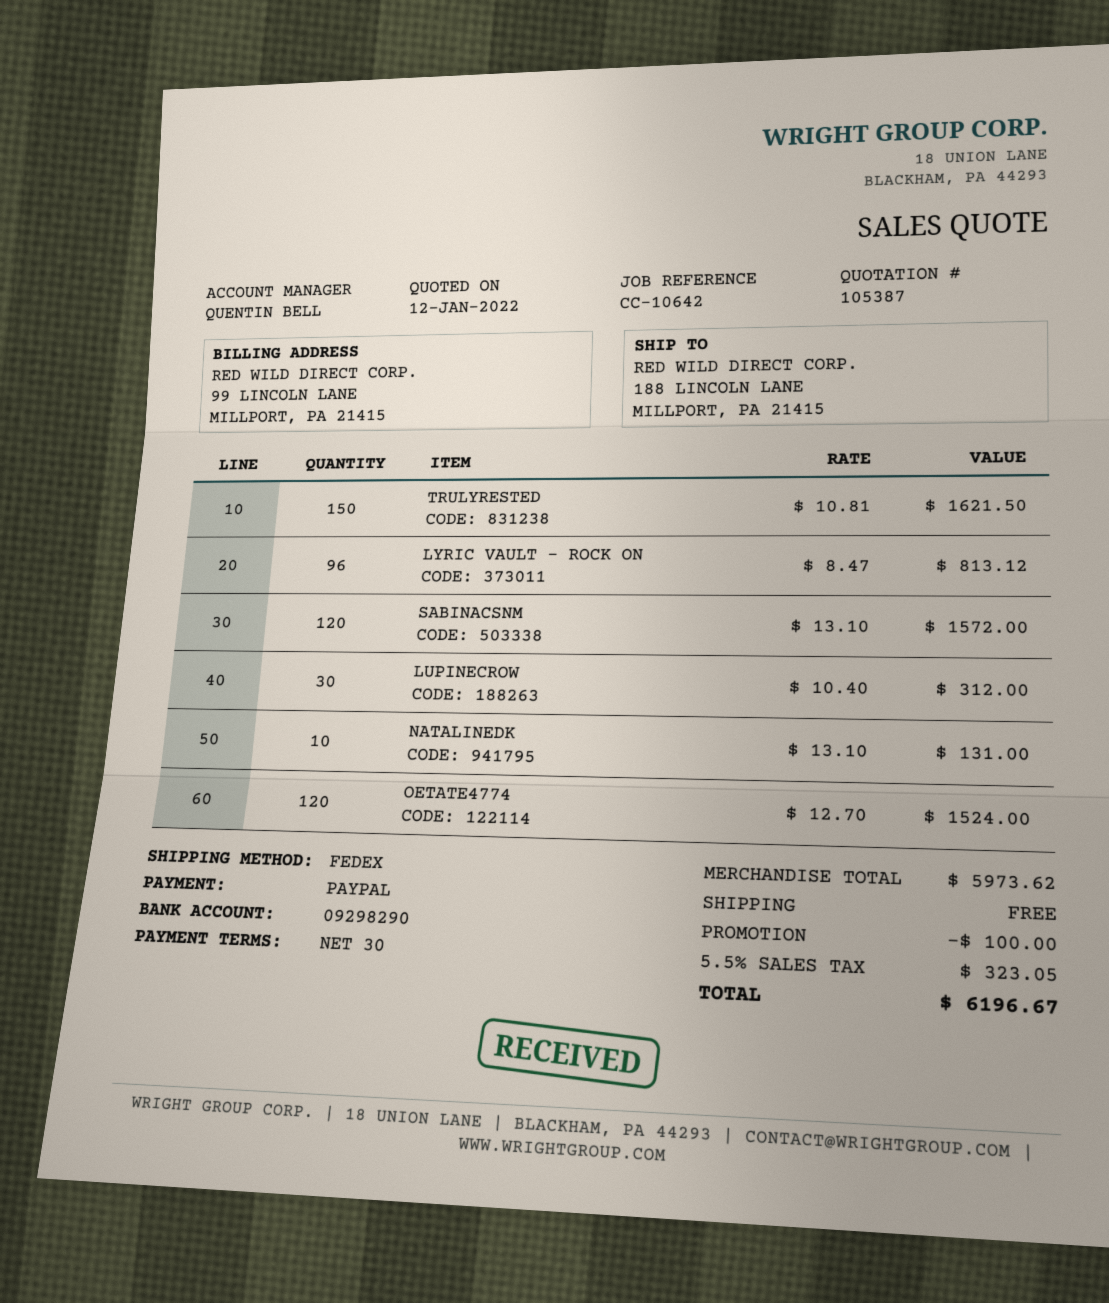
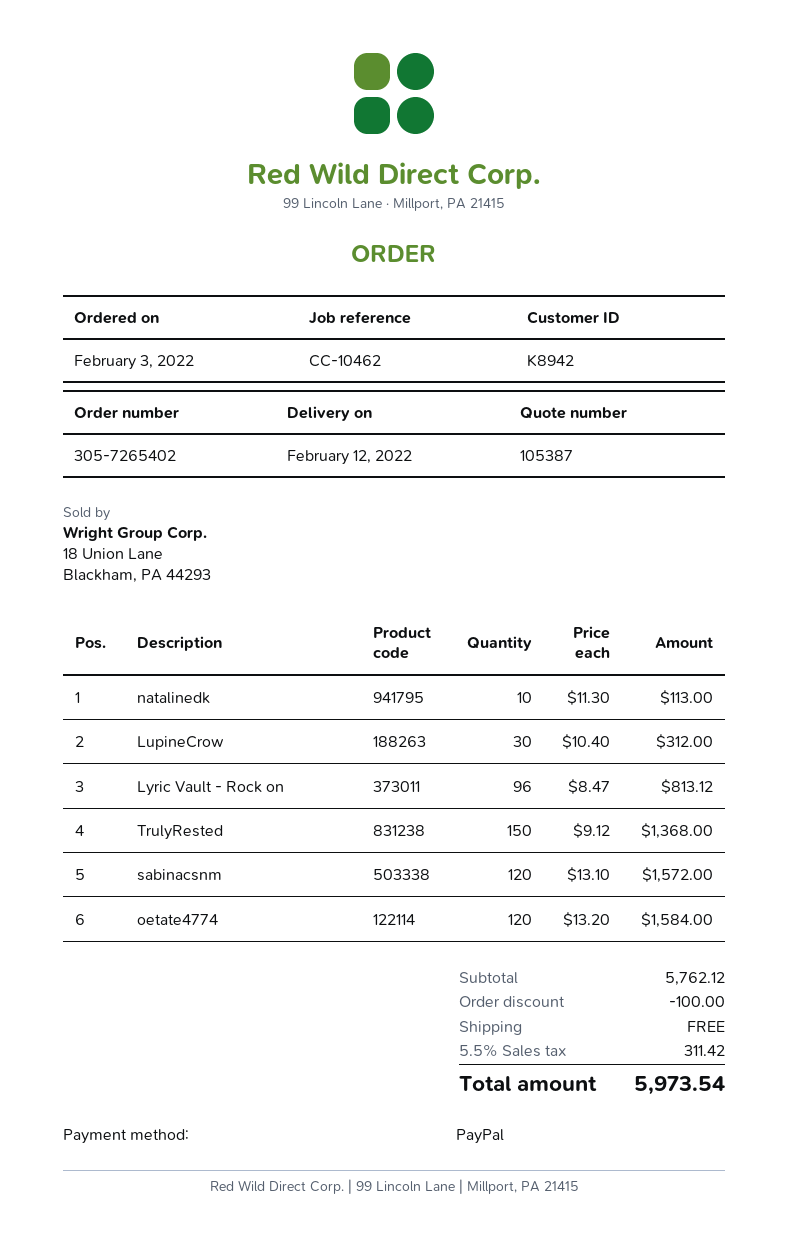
reference: CC-10642 -> CC-10462
TRULYRESTED: 150 x 10.81 = 1621.50 -> 150 x 9.12 = 1368.00
NATALINEDK: 10 x 13.10 = 131.00 -> 10 x 11.30 = 113.00
OETATE4774: 120 x 12.70 = 1524.00 -> 120 x 13.20 = 1584.00
subtotal: 5973.62 -> 5762.12
tax: 5.5% = 323.05 -> 5.5% = 311.42
total: 6196.67 -> 5973.54

